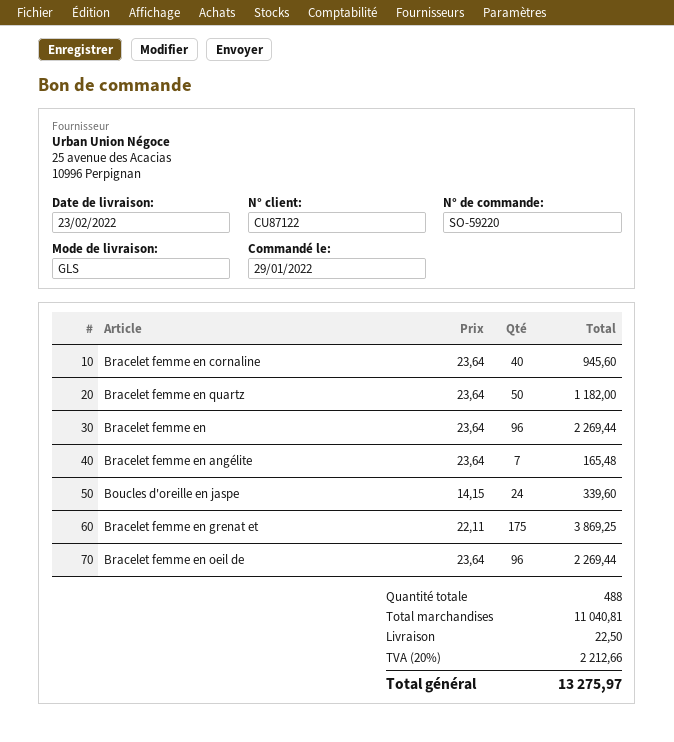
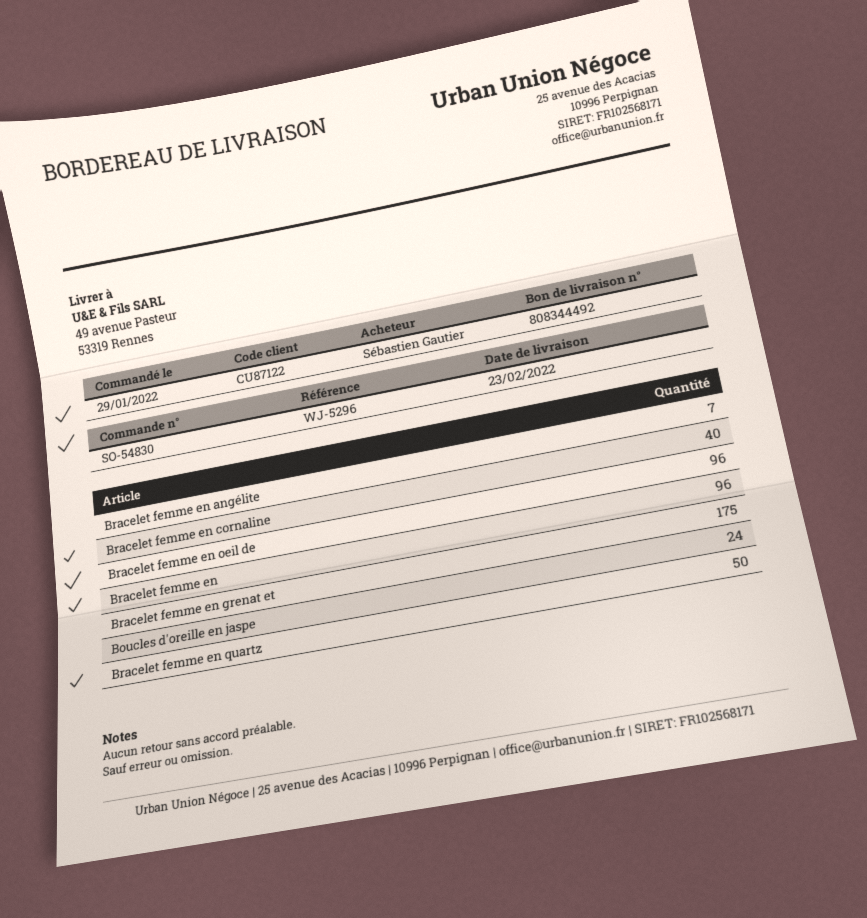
order number: SO-59220 -> SO-54830

